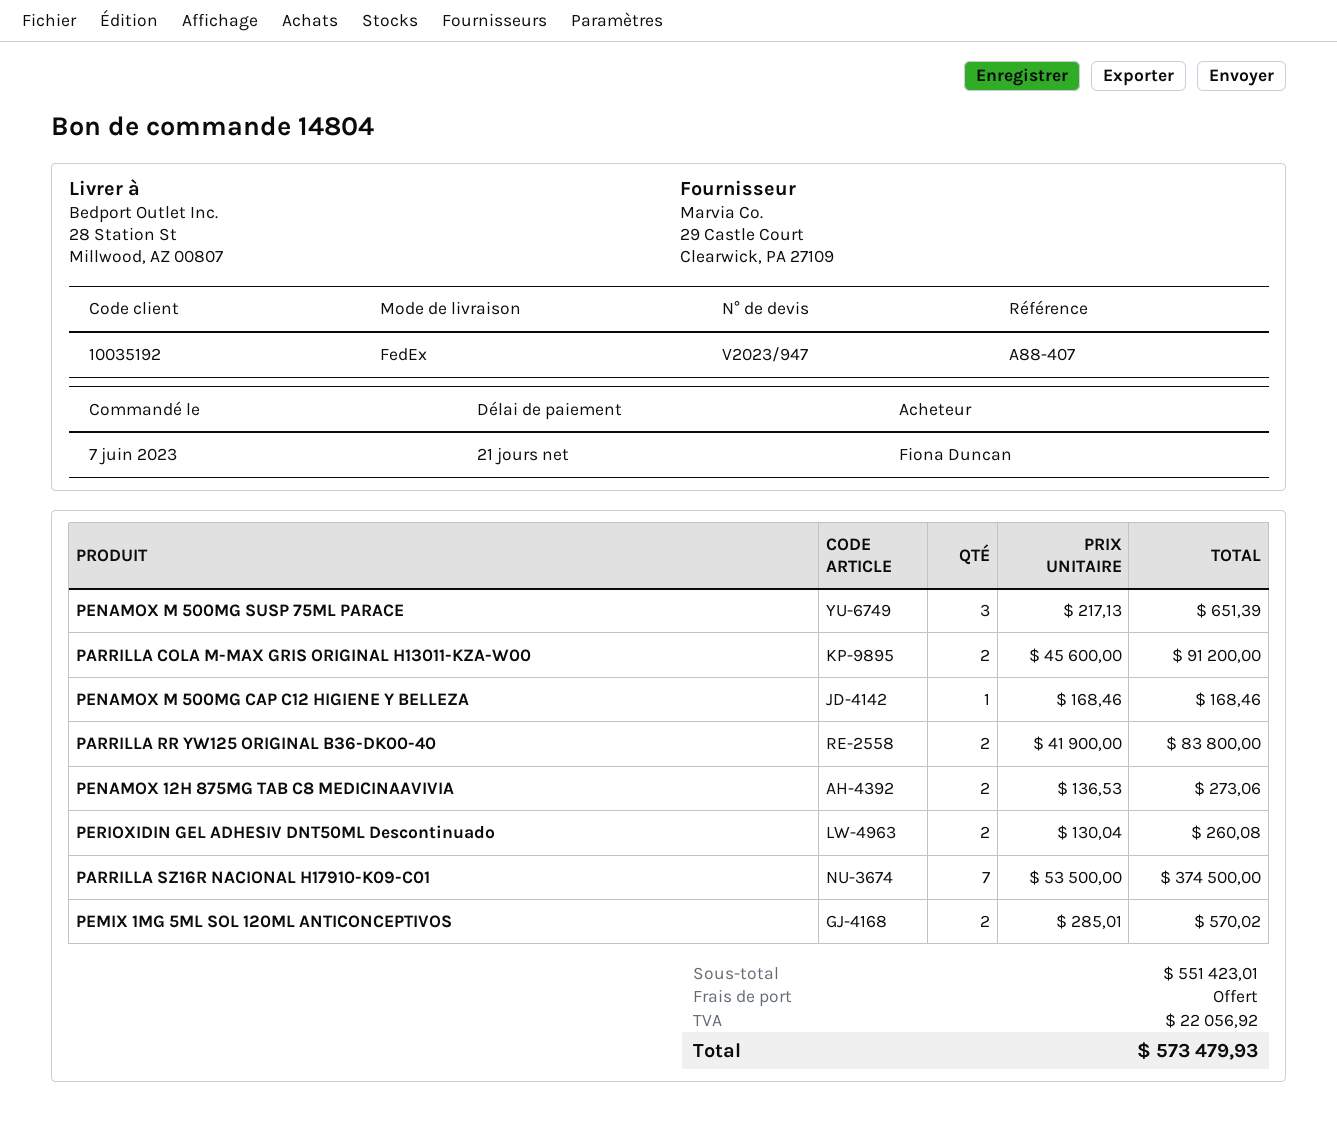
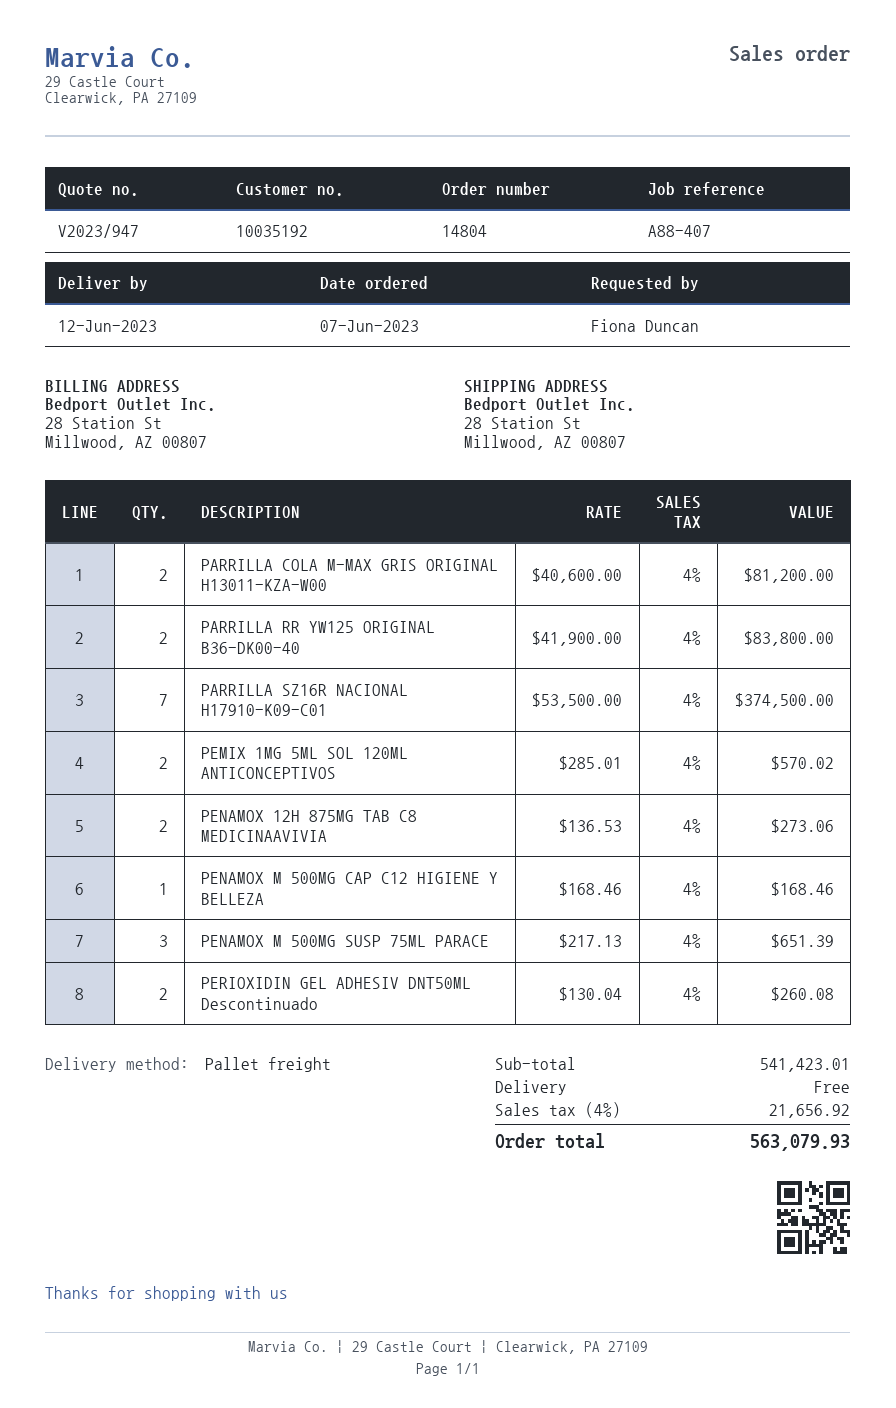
shipping method: FedEx -> pallet freight
PARRILLA COLA M-MAX GRIS ORIGINAL H13011-KZA-W00: 2 x 45600.00 = 91200.00 -> 2 x 40600.00 = 81200.00
subtotal: 551423.01 -> 541423.01
tax: 22056.92 -> 21656.92
total: 573479.93 -> 563079.93

